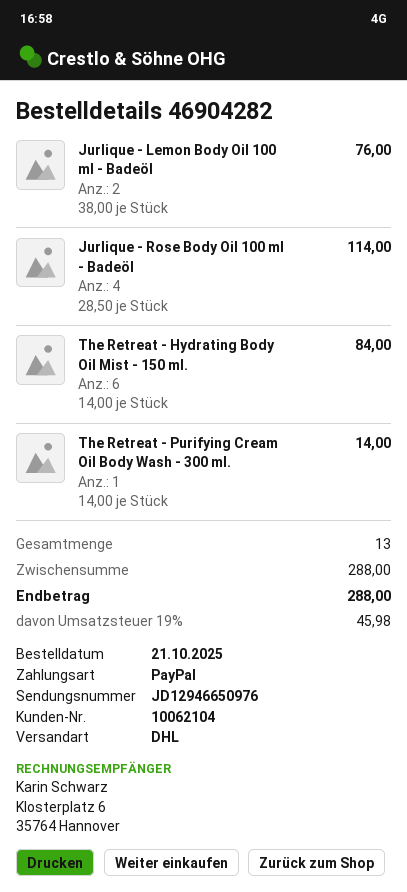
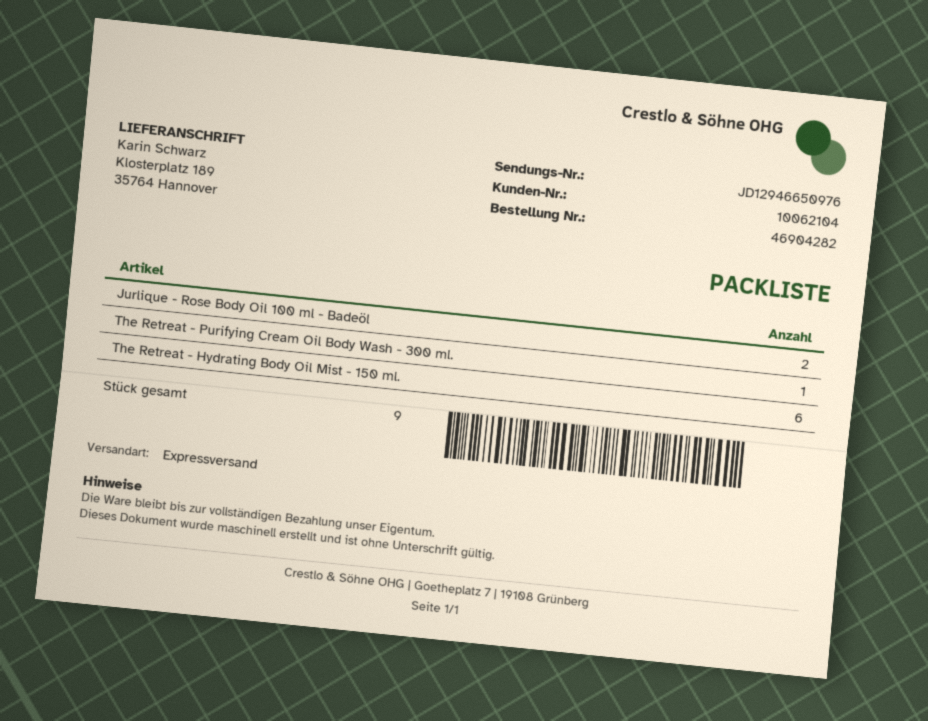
shipping method: DHL -> express
Jurlique - Lemon Body Oil 100 ml - Badeöl: 2 -> none
Jurlique - Rose Body Oil 100 ml - Badeöl: 4 -> 2
total quantity: 13 -> 9

